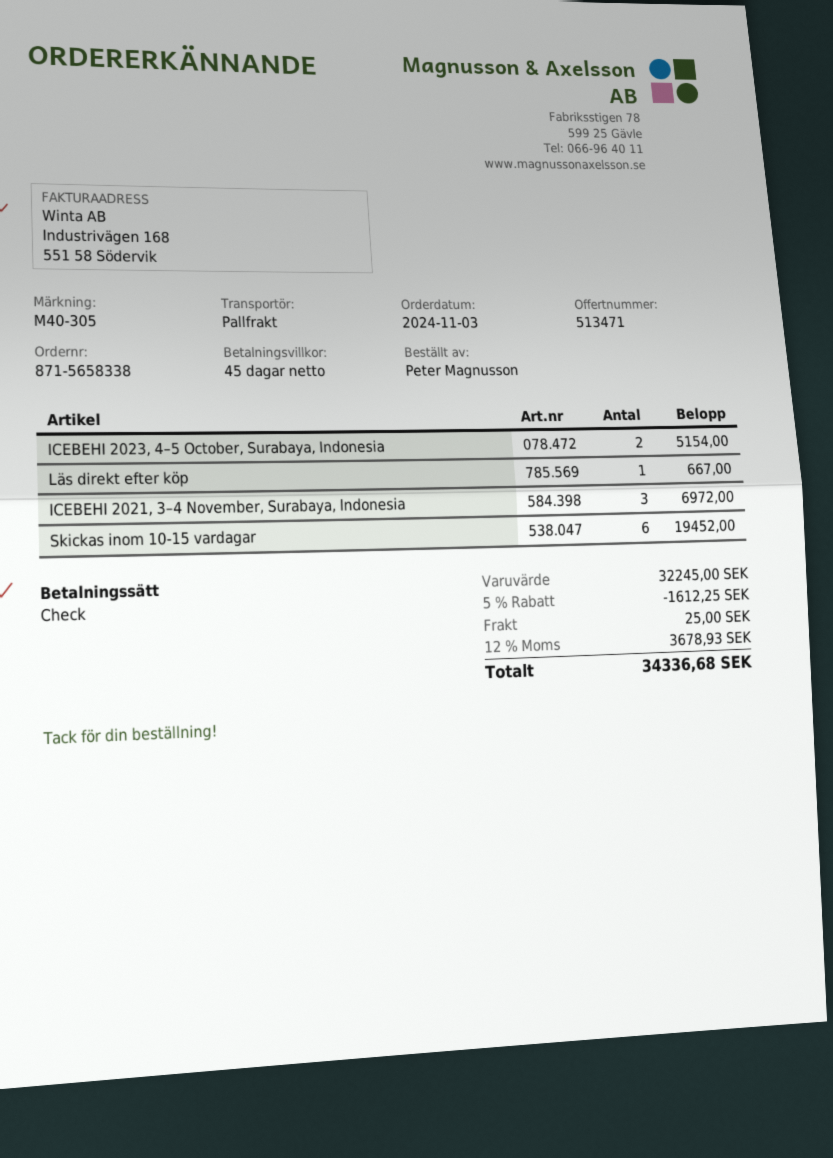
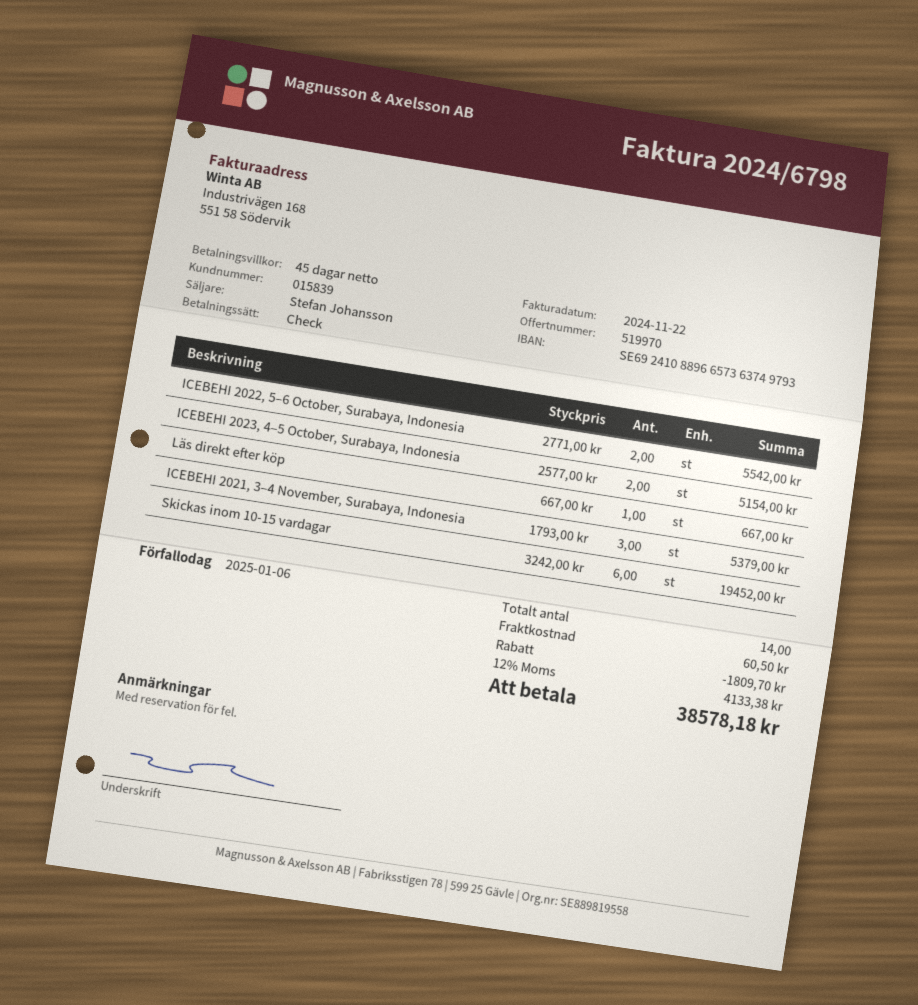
quote number: 513471 -> 519970
ICEBEHI 2021, 3–4 November, Surabaya, Indonesia: 3 for 6972.00 -> 3 for 5379.00
ICEBEHI 2022, 5–6 October, Surabaya, Indonesia: none -> 2 for 5542.00
discount: 1612.25 -> 1809.70
shipping: 25.00 -> 60.50
tax: 12% = 3678.93 -> 12% = 4133.38
total: 34336.68 -> 38578.18

